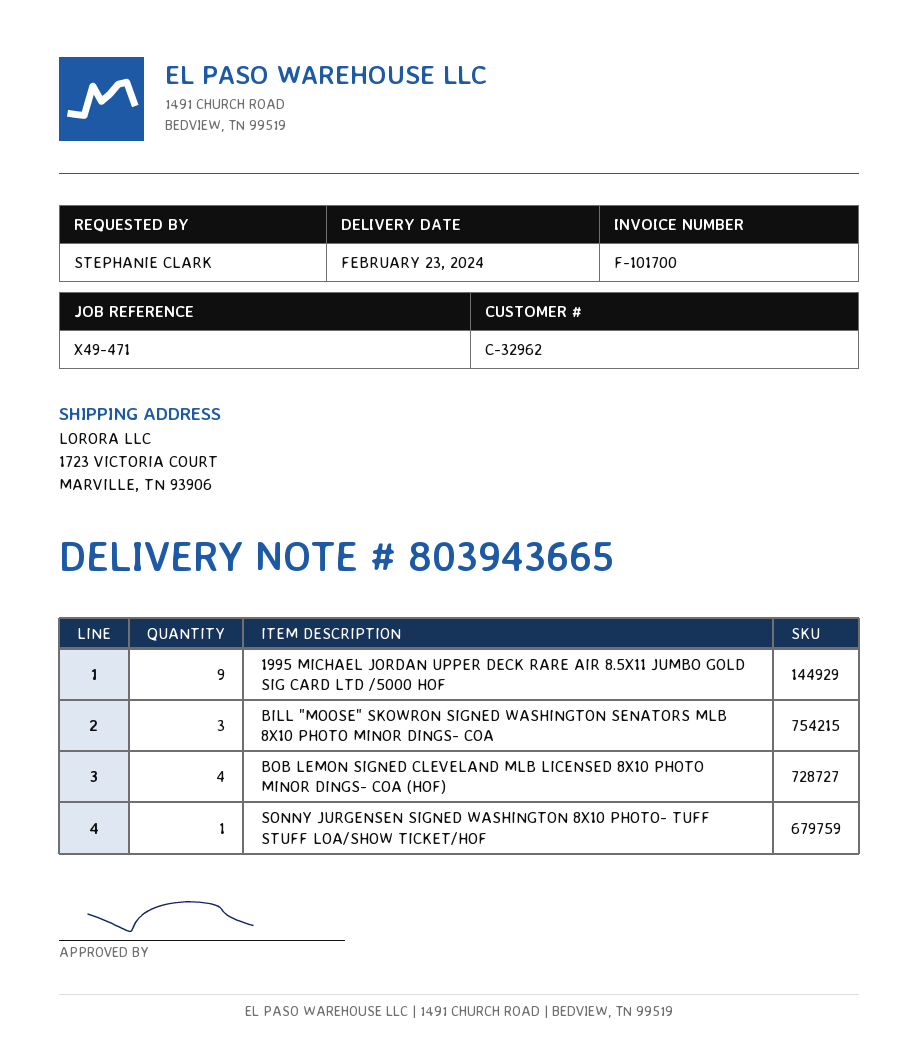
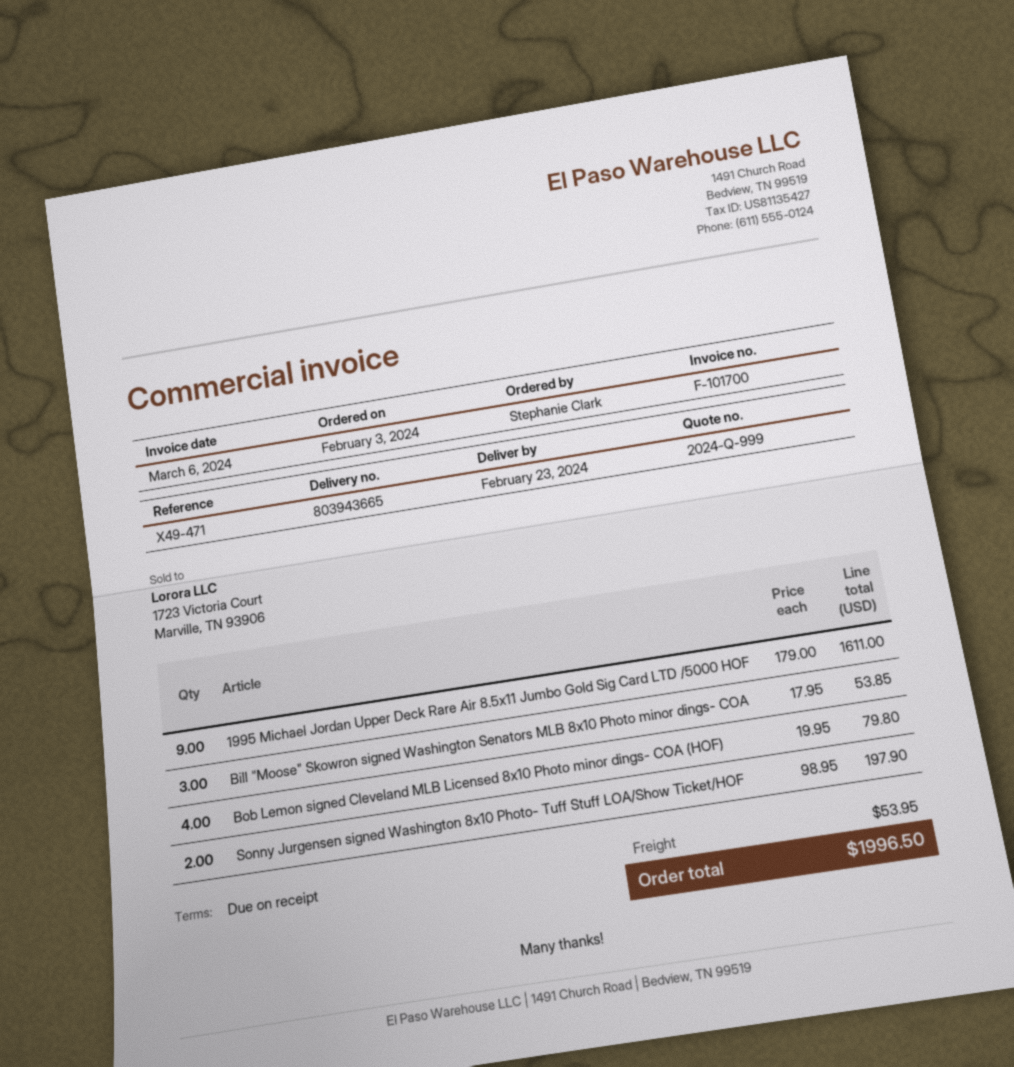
SONNY JURGENSEN SIGNED WASHINGTON 8X10 PHOTO- TUFF STUFF LOA/SHOW TICKET/HOF: 1 -> 2

